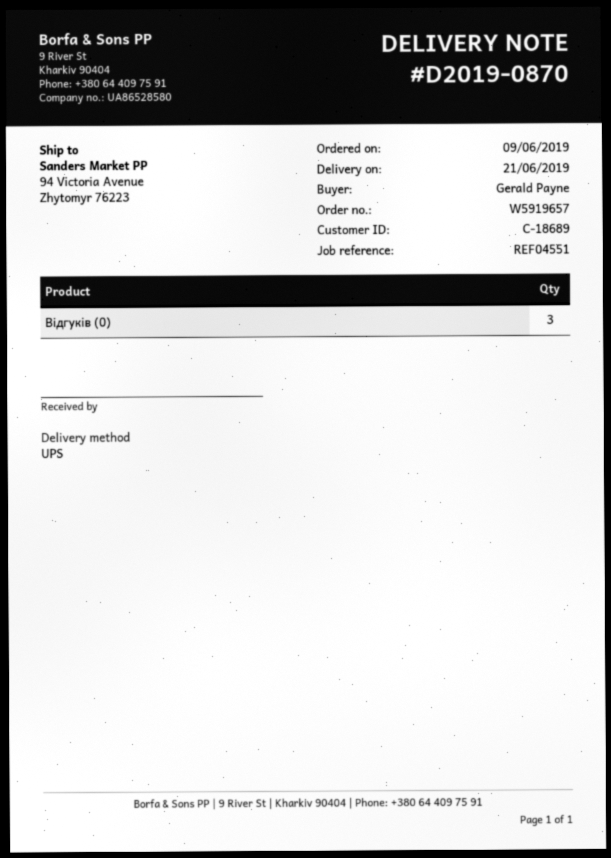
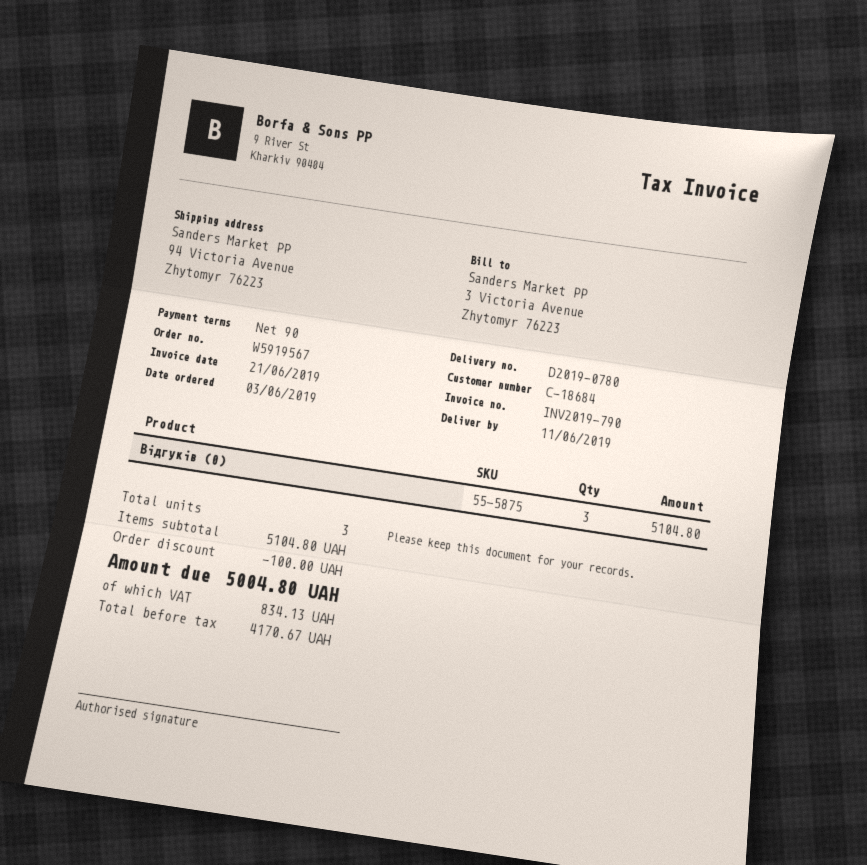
order number: W5919657 -> W5919567
order date: 2019-06-09 -> 2019-06-03
delivery note number: D2019-0870 -> D2019-0780
delivery date: 2019-06-21 -> 2019-06-11
customer number: C-18689 -> C-18684

